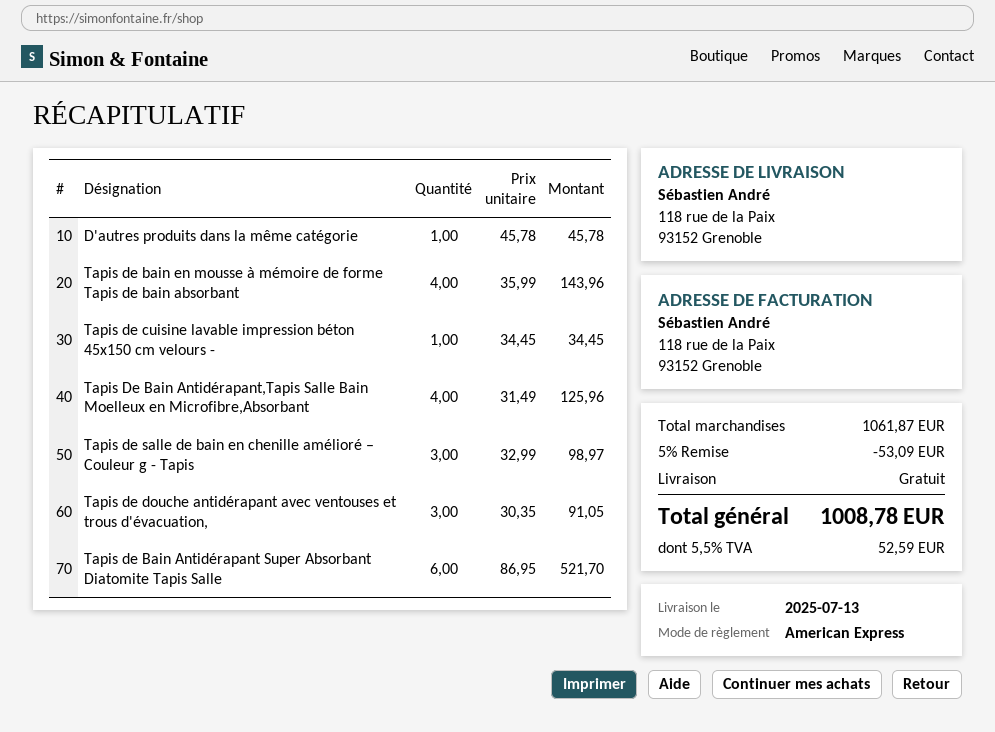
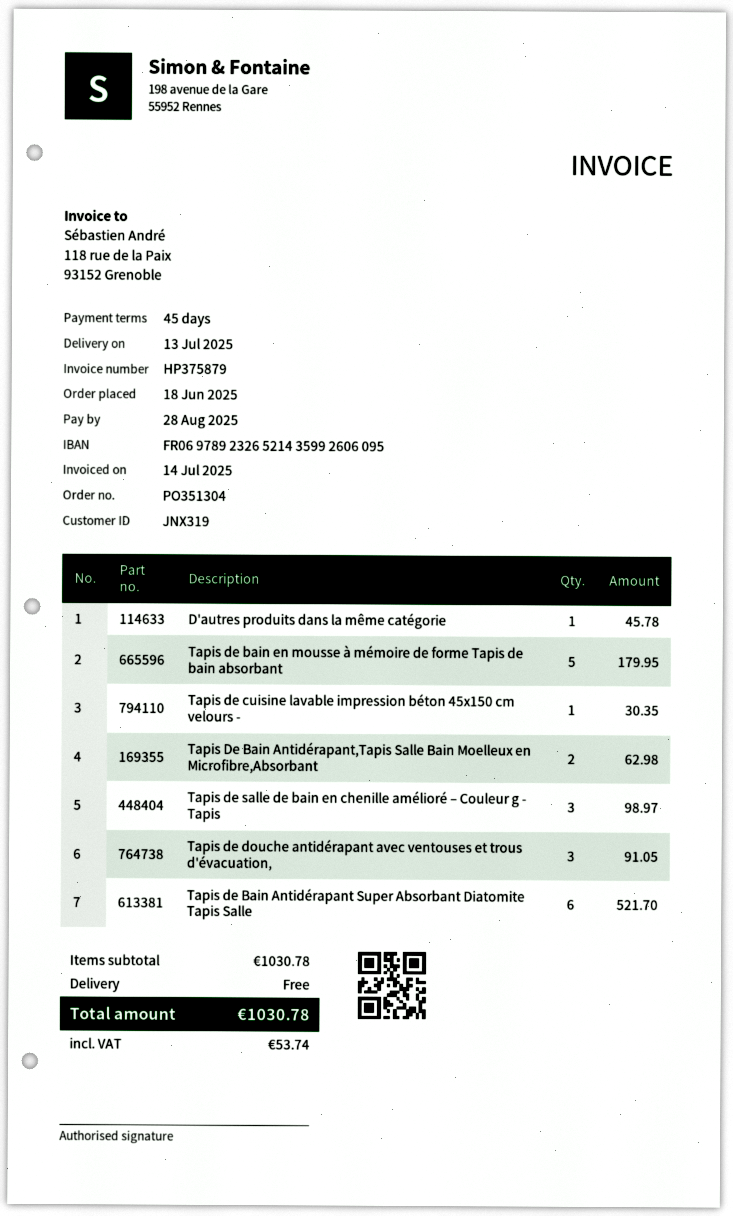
Tapis de bain en mousse à mémoire de forme Tapis de bain absorbant: 4 for 143.96 -> 5 for 179.95
Tapis de cuisine lavable impression béton 45x150 cm velours -: 1 for 34.45 -> 1 for 30.35
Tapis De Bain Antidérapant,Tapis Salle Bain Moelleux en Microfibre,Absorbant: 4 for 125.96 -> 2 for 62.98
subtotal: 1061.87 -> 1030.78
discount: 5% = 53.09 -> none
tax: 52.59 -> 53.74
total: 1008.78 -> 1030.78

